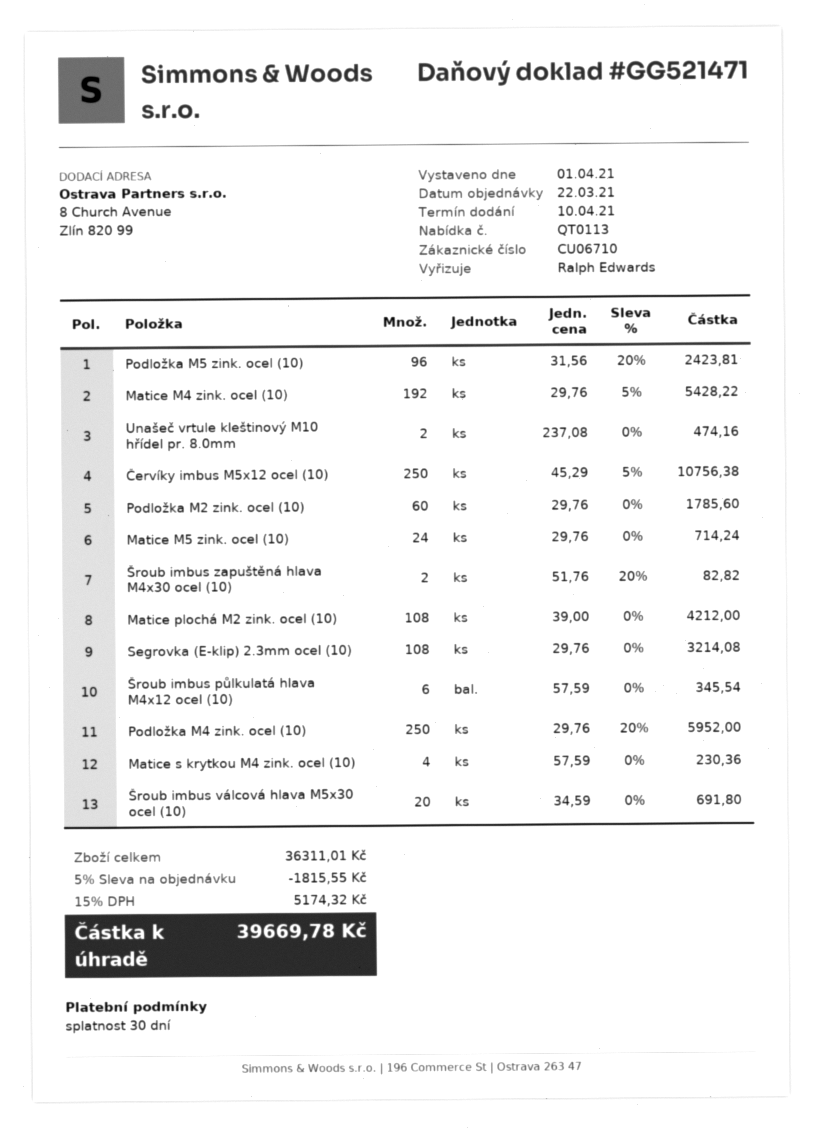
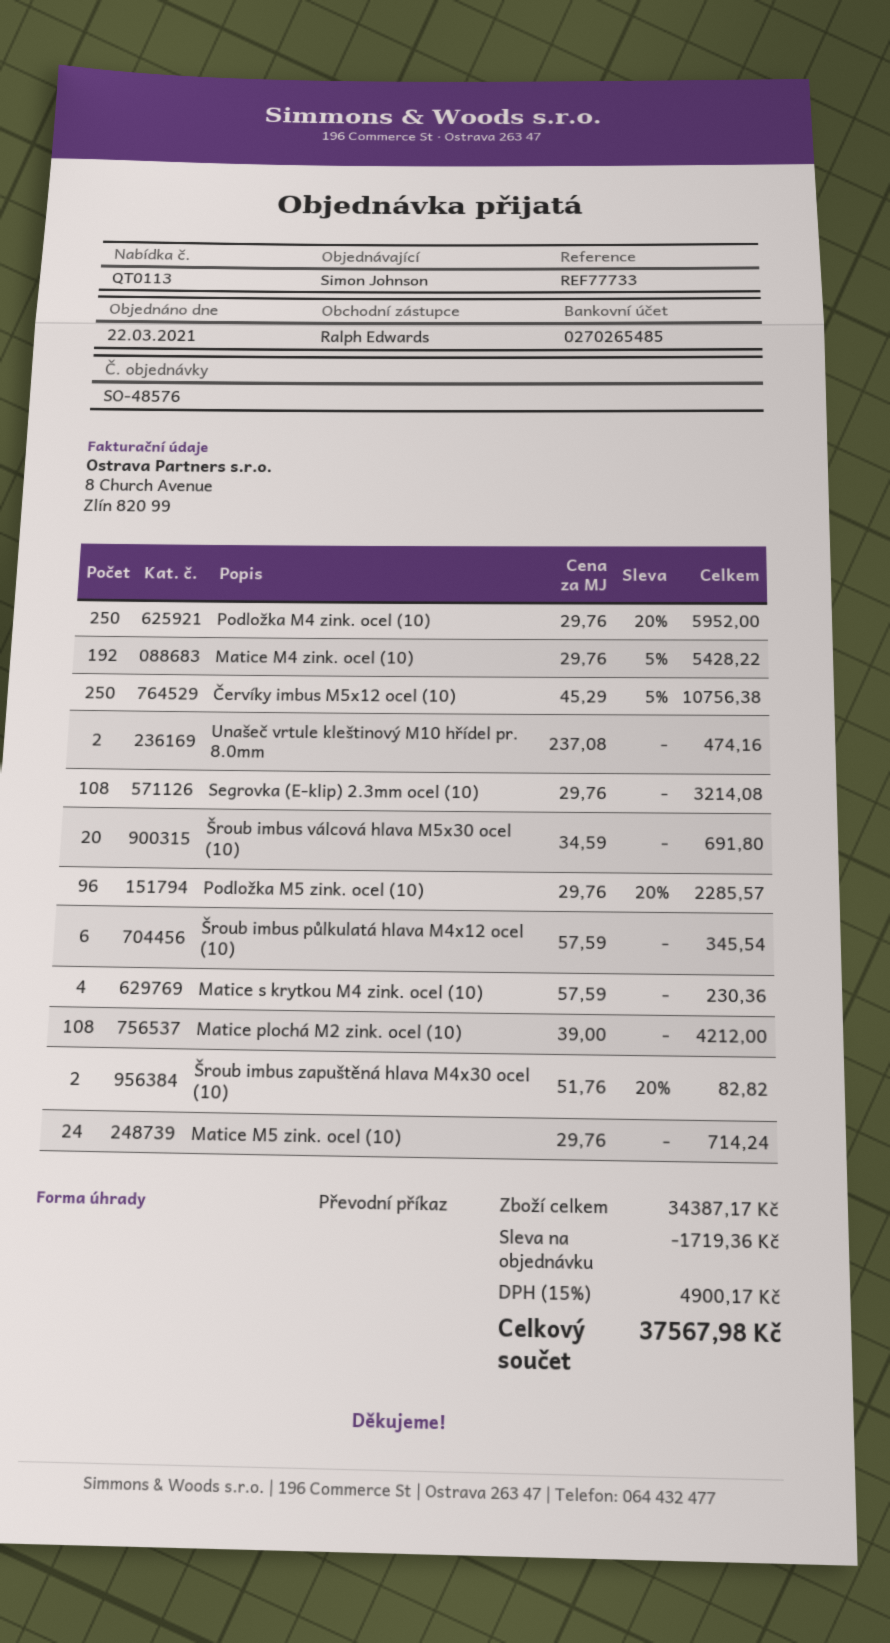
Podložka M5 zink. ocel (10): 96 x 31.56 - 20% = 2423.81 -> 96 x 29.76 - 20% = 2285.57
Podložka M2 zink. ocel (10): 60 x 29.76 = 1785.60 -> none
subtotal: 36311.01 -> 34387.17
discount: 1815.55 -> 1719.36
tax: 15% = 5174.32 -> 15% = 4900.17
total: 39669.78 -> 37567.98

